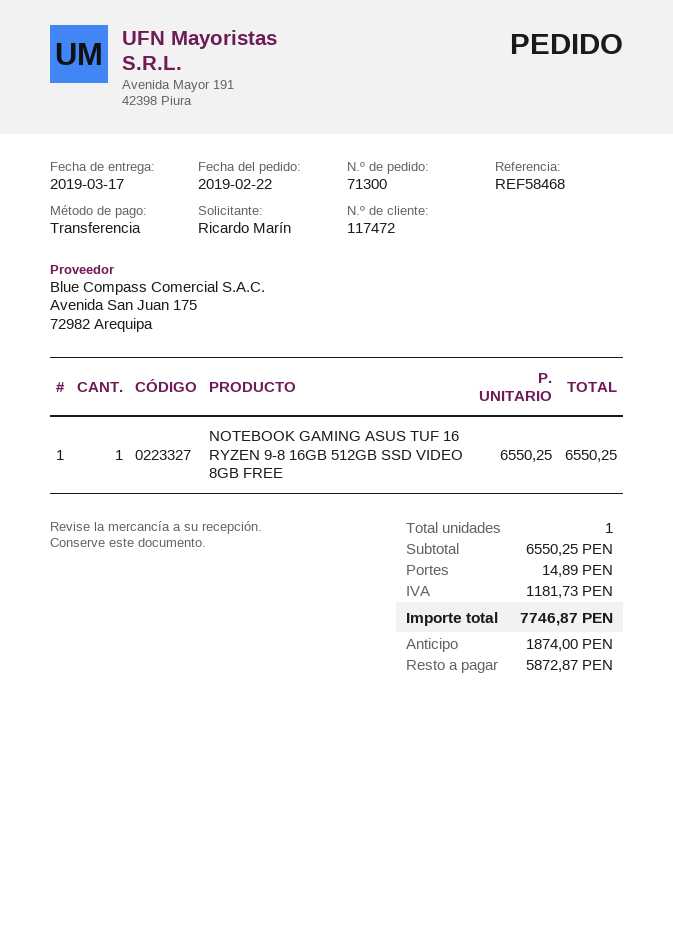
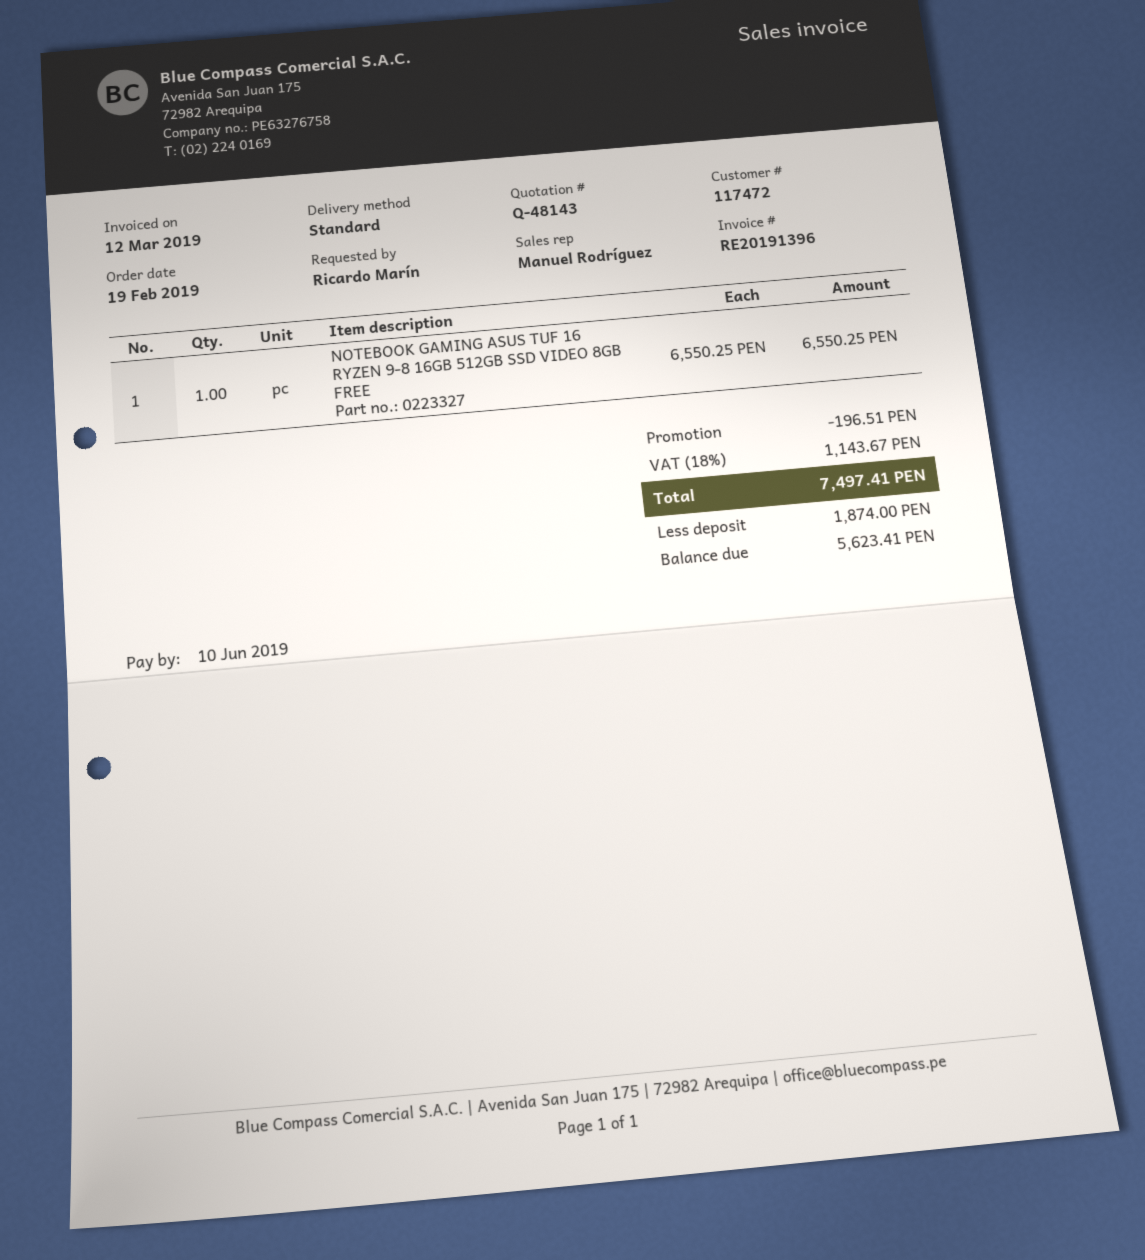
order date: 2019-02-22 -> 2019-02-19
discount: none -> 196.51
shipping: 14.89 -> none
tax: 1181.73 -> 1143.67
total: 7746.87 -> 7497.41
balance: 5872.87 -> 5623.41

